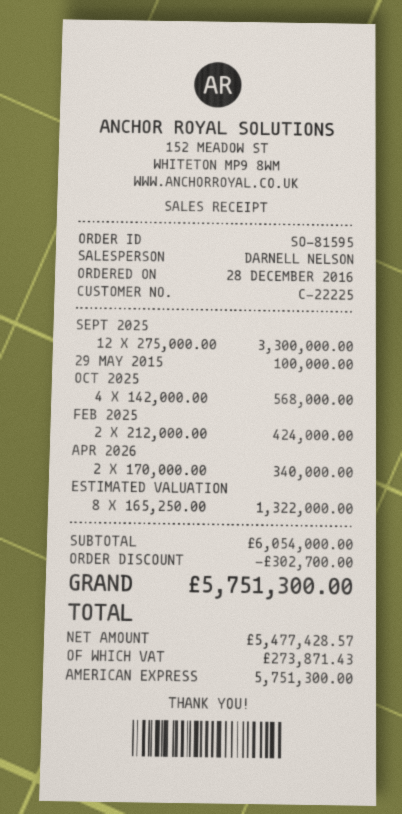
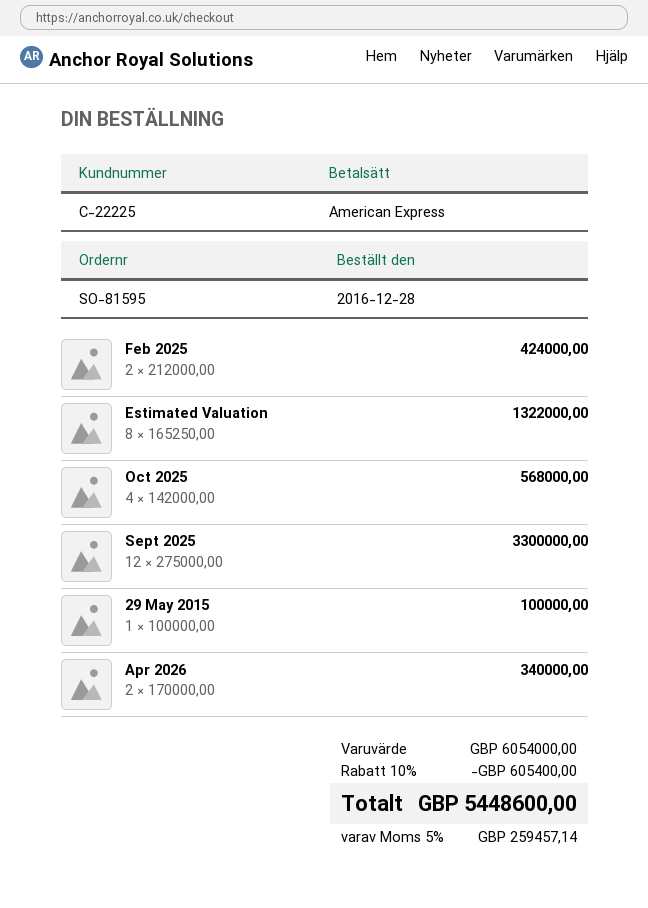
discount: 302700.00 -> 605400.00
tax: 273871.43 -> 259457.14
total: 5751300.00 -> 5448600.00

